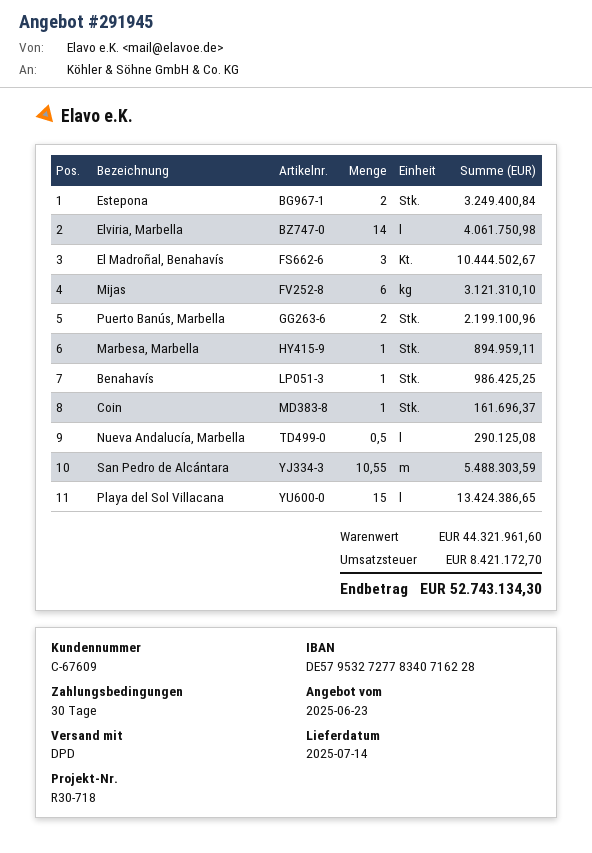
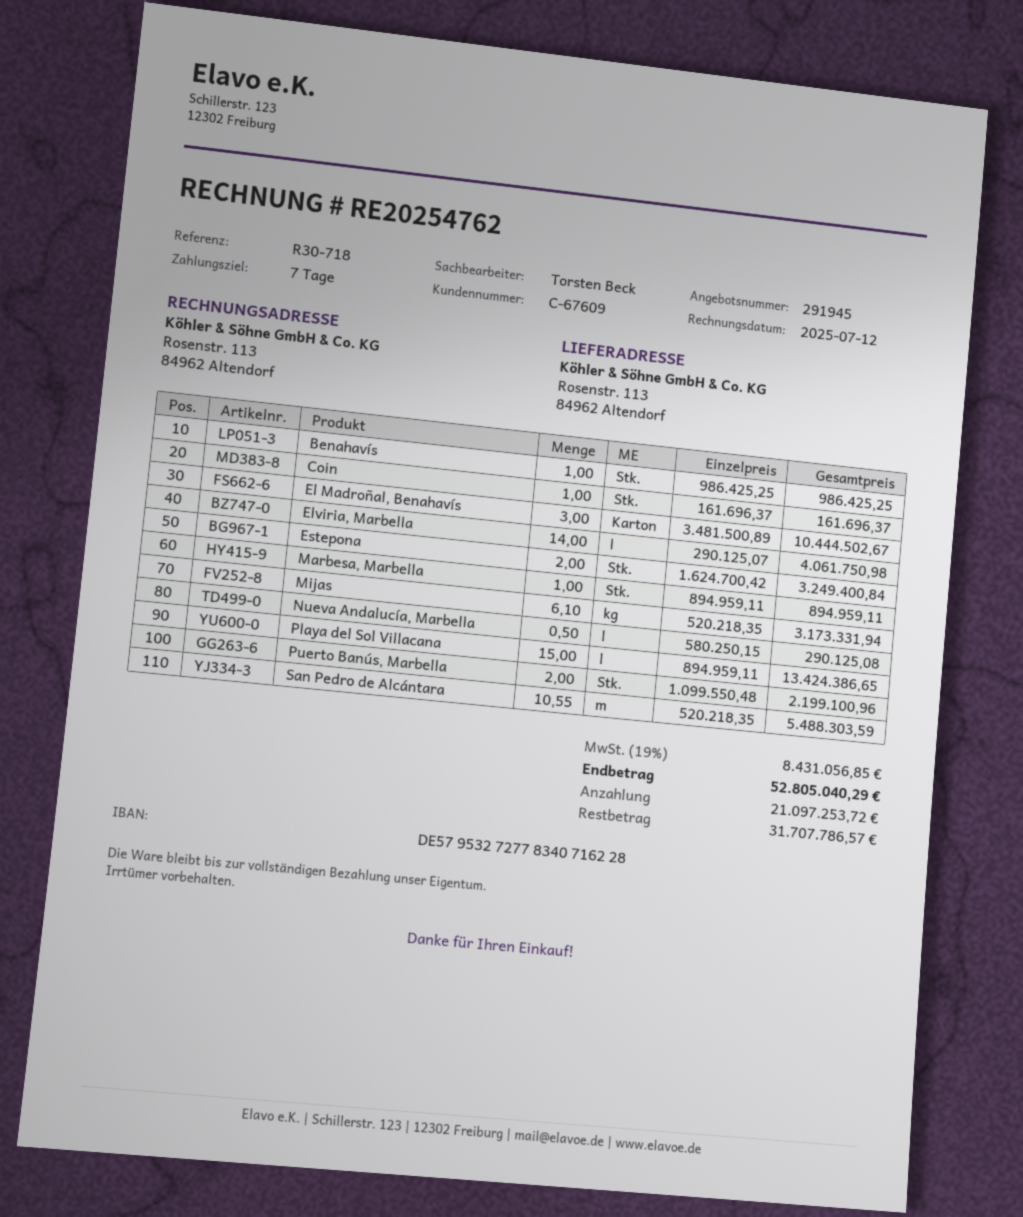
payment terms: 30 days -> 7 days
Mijas: 6 for 3121310.10 -> 6.1 for 3173331.94
tax: 8421172.70 -> 8431056.85
total: 52743134.30 -> 52805040.29

